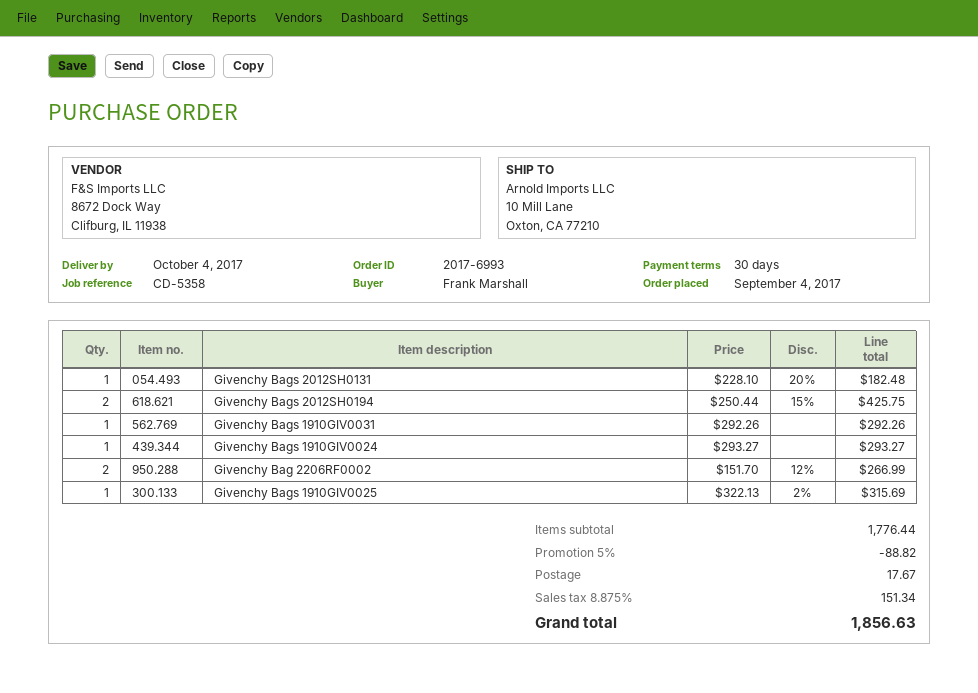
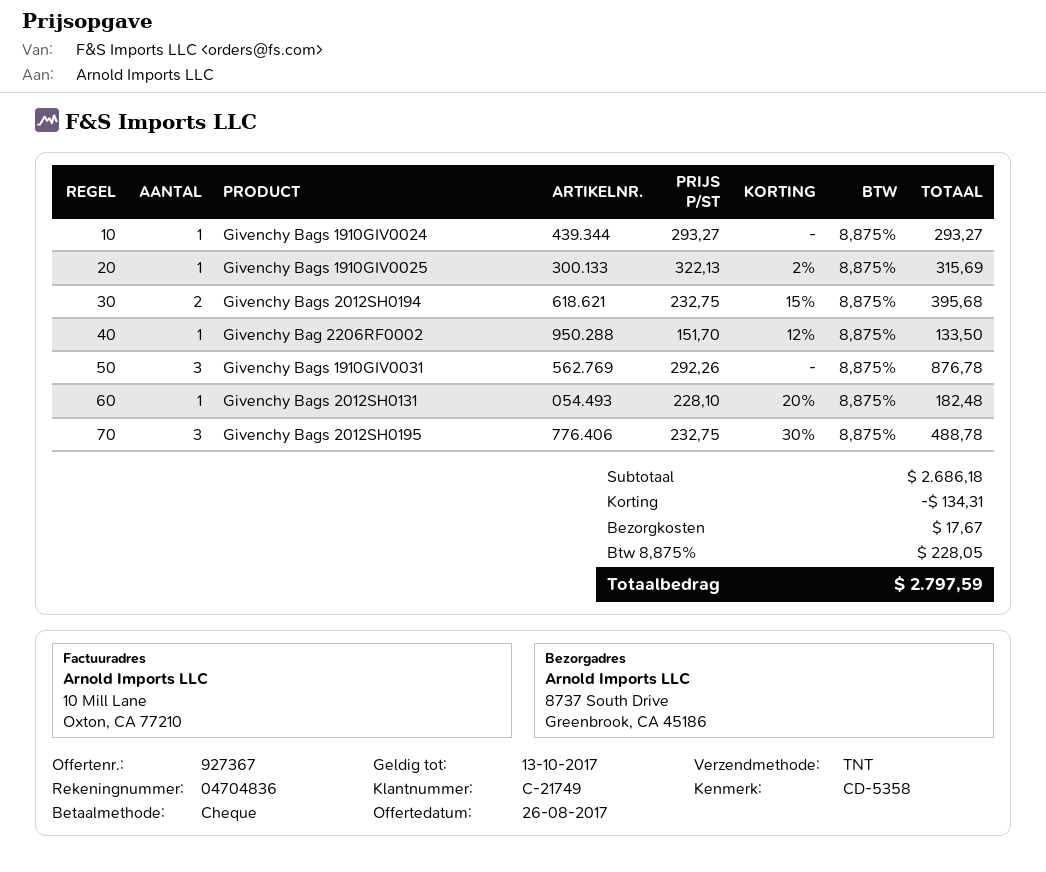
ship to: 10 Mill Lane, Oxton, CA 77210 -> 8737 South Drive, Greenbrook, CA 45186
Givenchy Bags 2012SH0194: 2 x 250.44 - 15% = 425.75 -> 2 x 232.75 - 15% = 395.68
Givenchy Bags 1910GIV0031: 1 x 292.26 = 292.26 -> 3 x 292.26 = 876.78
Givenchy Bag 2206RF0002: 2 x 151.70 - 12% = 266.99 -> 1 x 151.70 - 12% = 133.50
Givenchy Bags 2012SH0195: none -> 3 x 232.75 - 30% = 488.78
subtotal: 1776.44 -> 2686.18
discount: 88.82 -> 134.31
tax: 8.875% = 151.34 -> 8.875% = 228.05
total: 1856.63 -> 2797.59

